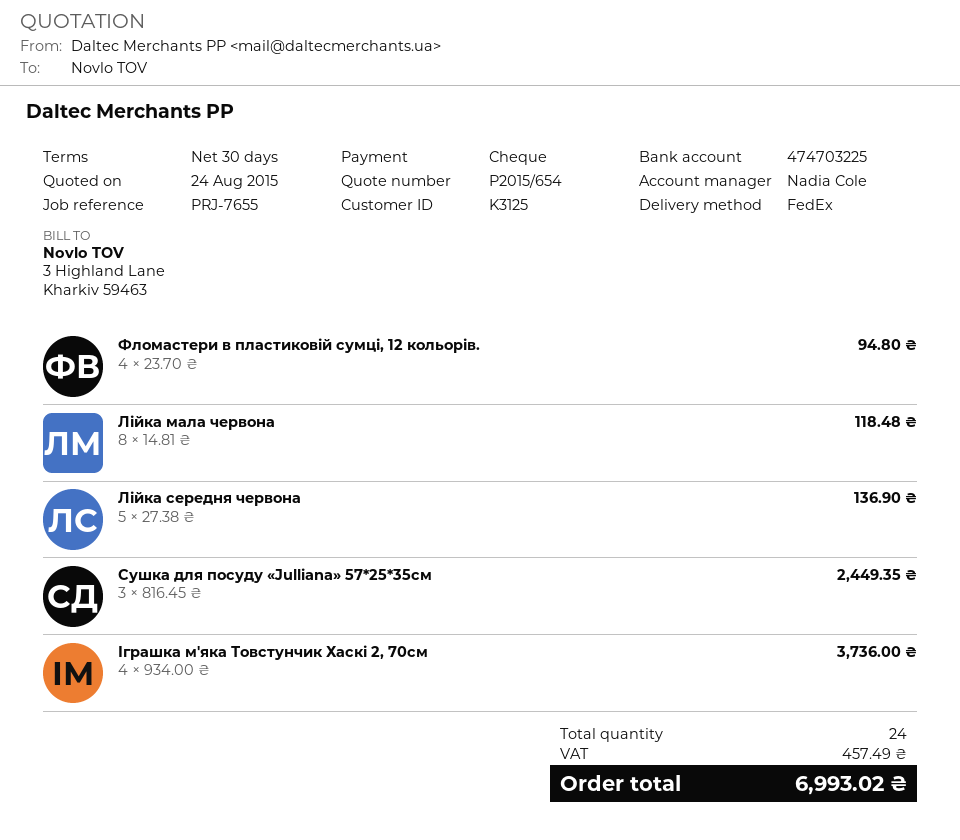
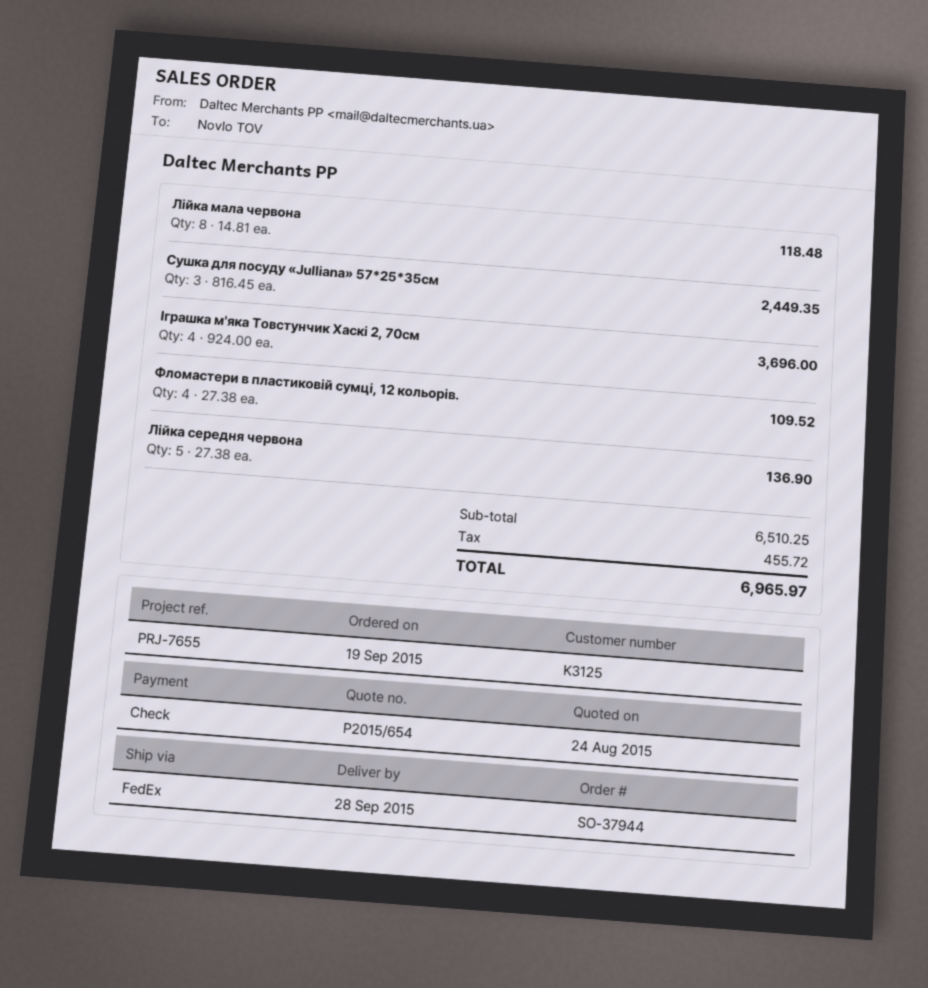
Фломастери в пластиковій сумці, 12 кольорів.: 4 x 23.70 = 94.80 -> 4 x 27.38 = 109.52
Іграшка м'яка Товстунчик Хаскі 2, 70см: 4 x 934.00 = 3736.00 -> 4 x 924.00 = 3696.00
tax: 457.49 -> 455.72
total: 6993.02 -> 6965.97

